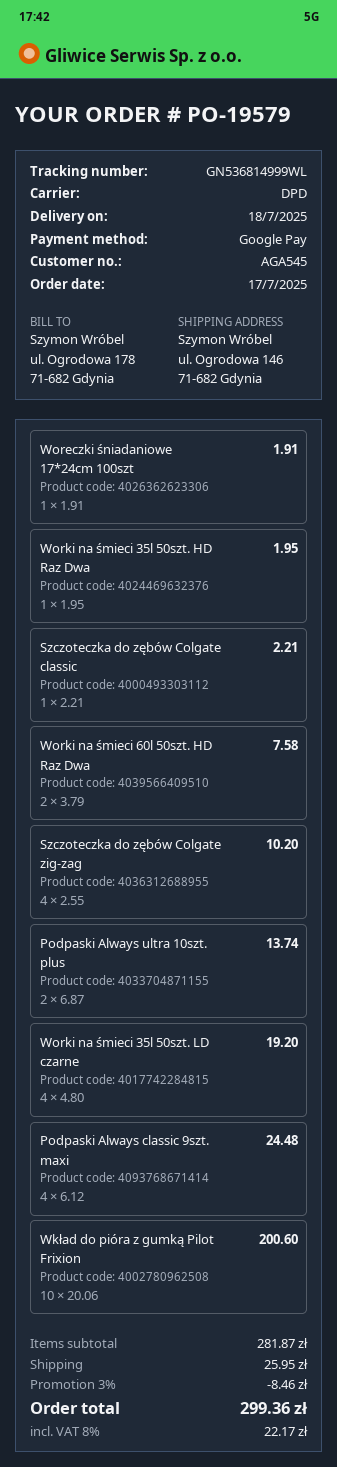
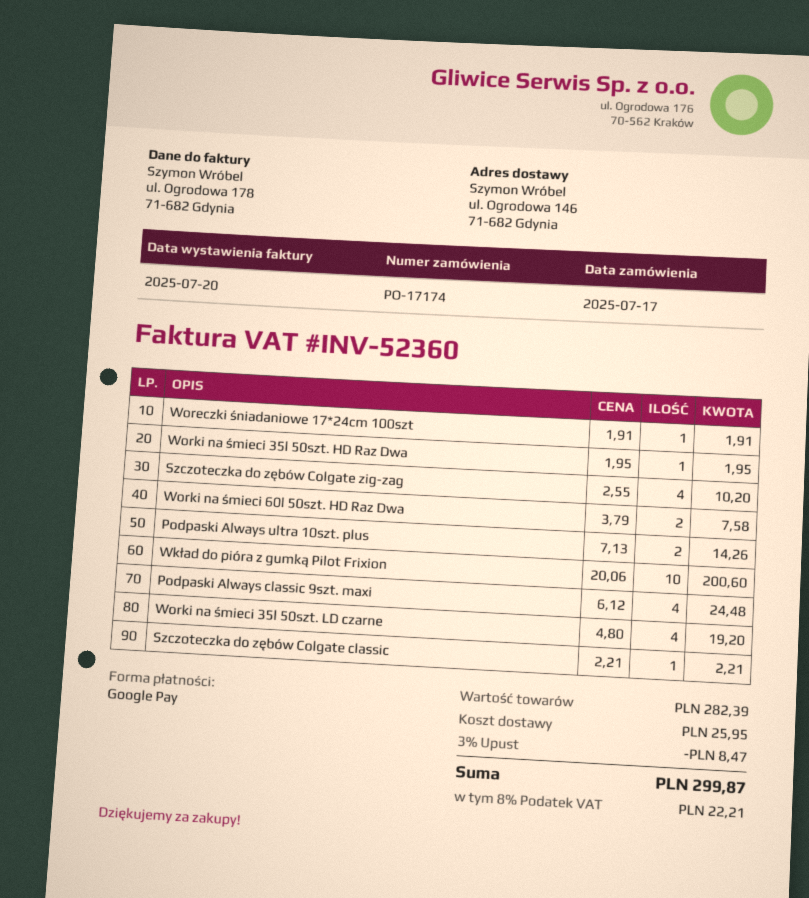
order number: PO-19579 -> PO-17174
Podpaski Always ultra 10szt. plus: 2 x 6.87 = 13.74 -> 2 x 7.13 = 14.26
subtotal: 281.87 -> 282.39
discount: 3% = 8.46 -> 3% = 8.47
tax: 8% = 22.17 -> 8% = 22.21
total: 299.36 -> 299.87

